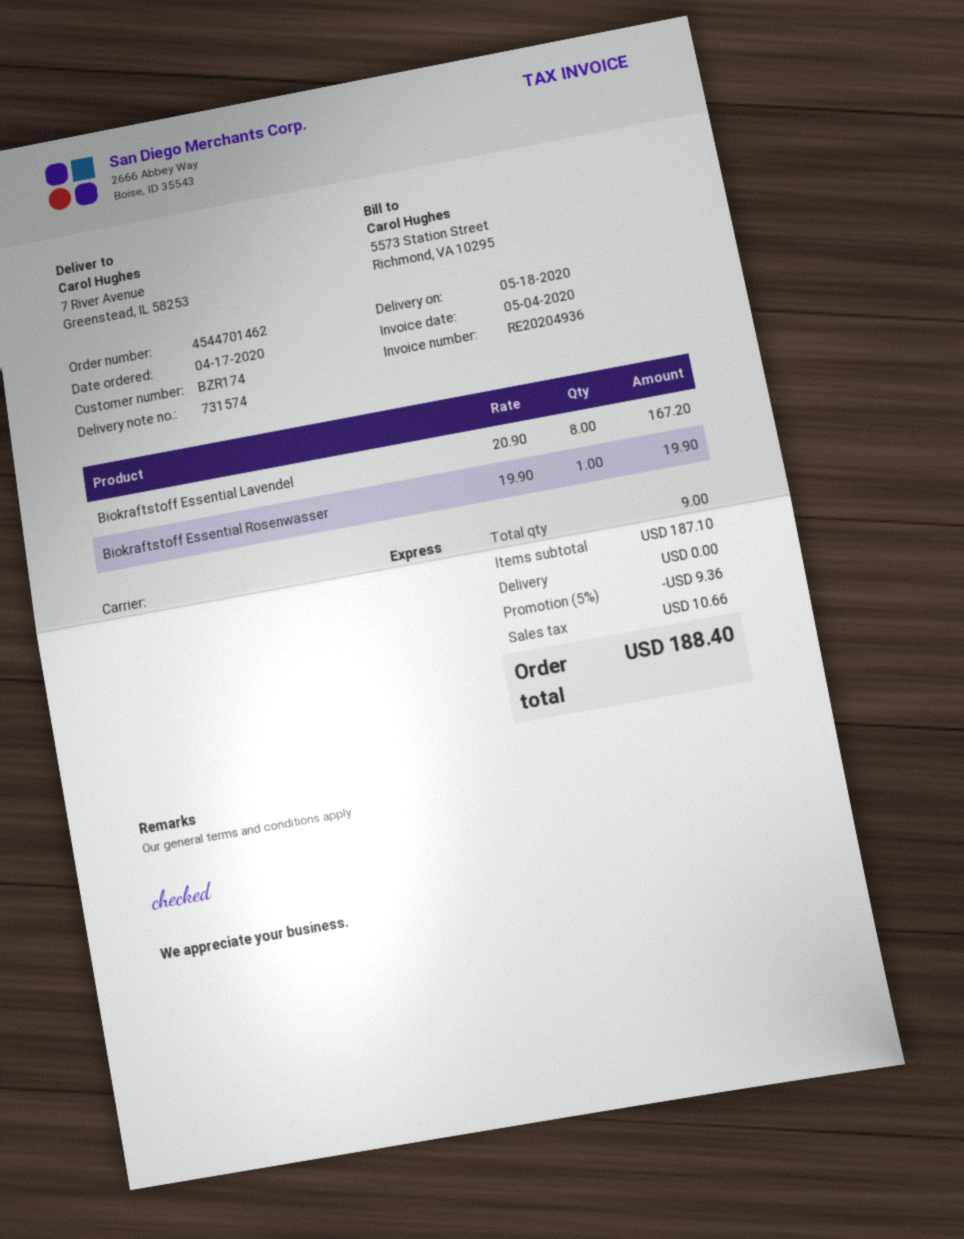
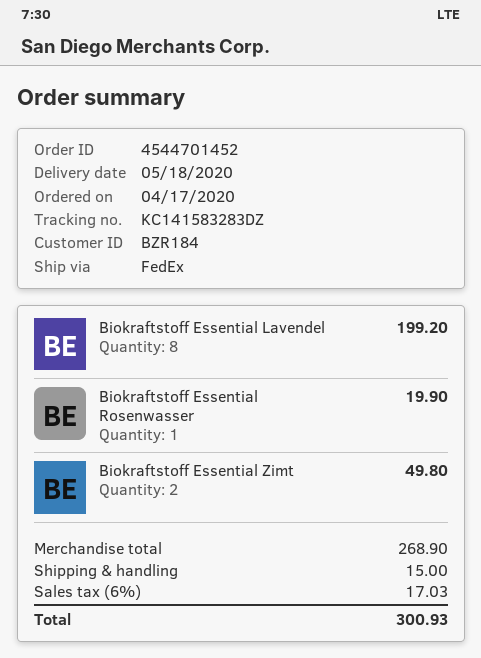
order number: 4544701462 -> 4544701452
customer number: BZR174 -> BZR184
shipping method: express -> FedEx
Biokraftstoff Essential Lavendel: 8 for 167.20 -> 8 for 199.20
Biokraftstoff Essential Zimt: none -> 2 for 49.80
subtotal: 187.10 -> 268.90
discount: 5% = 9.36 -> none
shipping: 0.00 -> 15.00
tax: 10.66 -> 17.03
total: 188.40 -> 300.93

